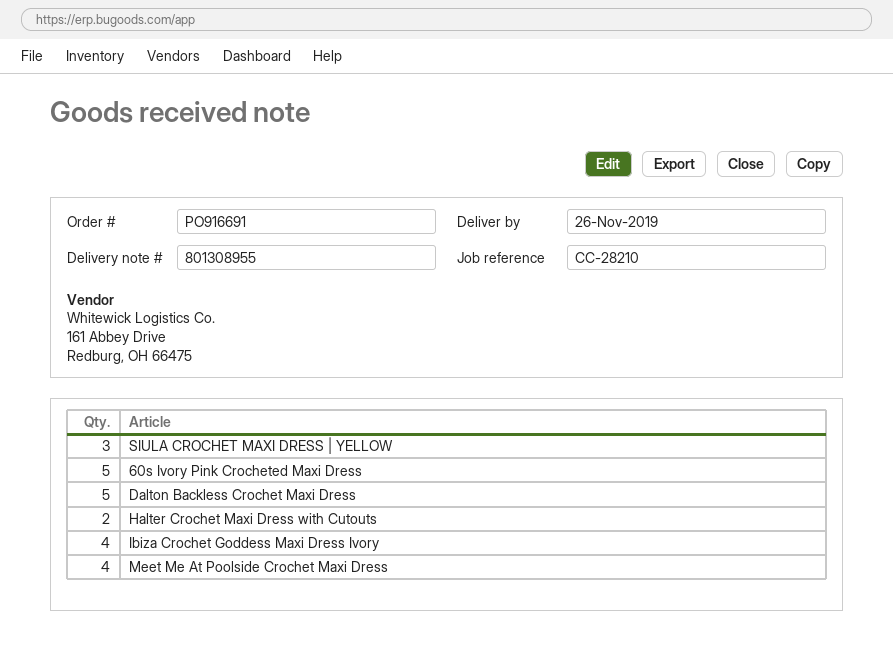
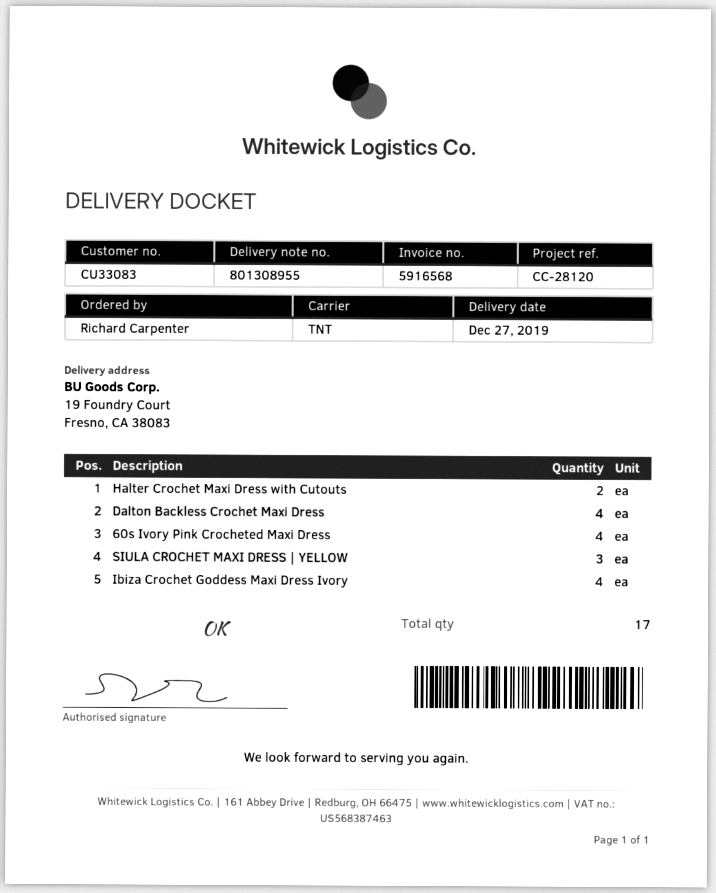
delivery date: 2019-11-26 -> 2019-12-27
reference: CC-28210 -> CC-28120
60s Ivory Pink Crocheted Maxi Dress: 5 -> 4
Dalton Backless Crochet Maxi Dress: 5 -> 4
Meet Me At Poolside Crochet Maxi Dress: 4 -> none

